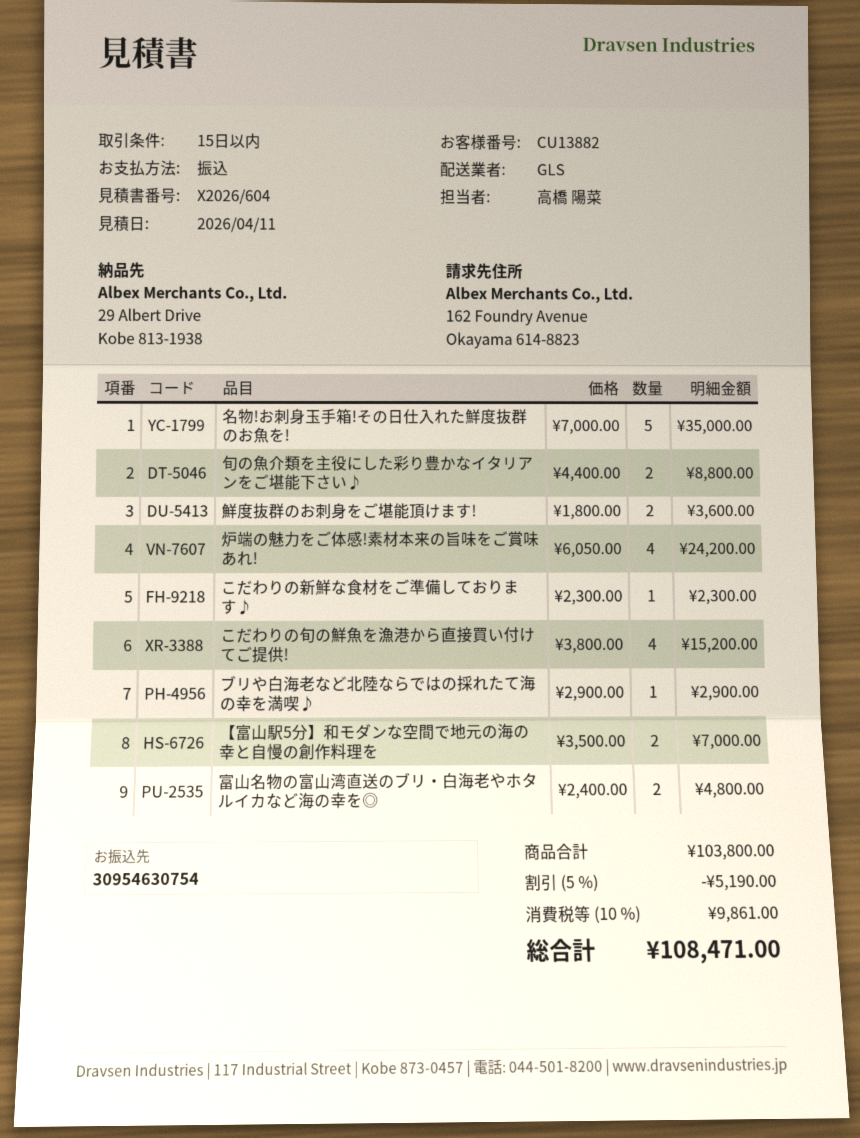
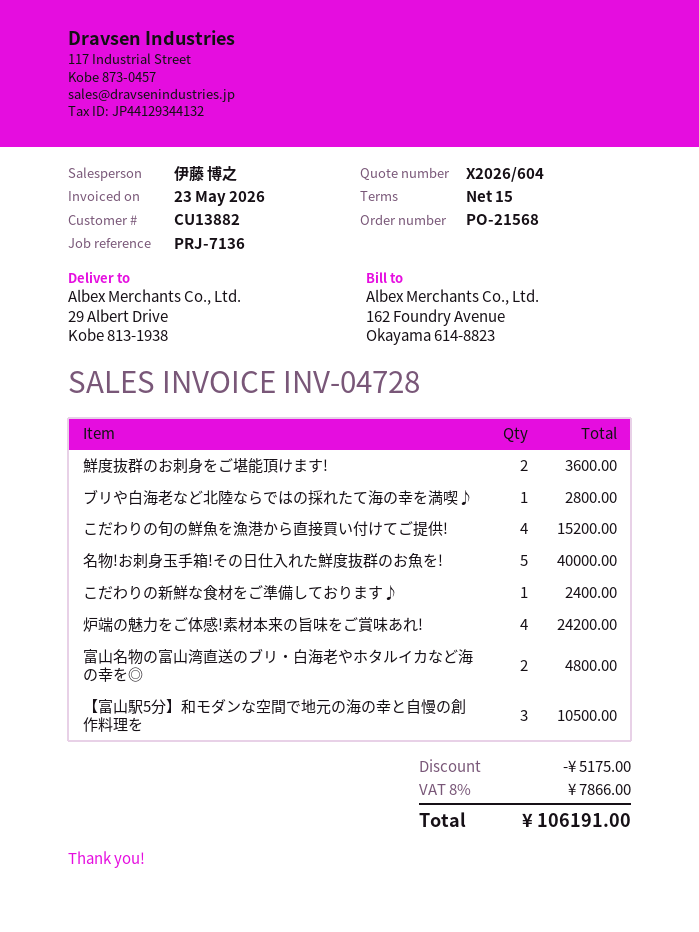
sales rep: 高橋 陽菜 -> 伊藤 博之
名物!お刺身玉手箱!その日仕入れた鮮度抜群のお魚を!: 5 for 35000.00 -> 5 for 40000.00
旬の魚介類を主役にした彩り豊かなイタリアンをご堪能下さい♪: 2 for 8800.00 -> none
こだわりの新鮮な食材をご準備しております♪: 1 for 2300.00 -> 1 for 2400.00
ブリや白海老など北陸ならではの採れたて海の幸を満喫♪: 1 for 2900.00 -> 1 for 2800.00
【富山駅5分】和モダンな空間で地元の海の幸と自慢の創作料理を: 2 for 7000.00 -> 3 for 10500.00
discount: 5190.00 -> 5175.00
tax: 10% = 9861.00 -> 8% = 7866.00
total: 108471.00 -> 106191.00

